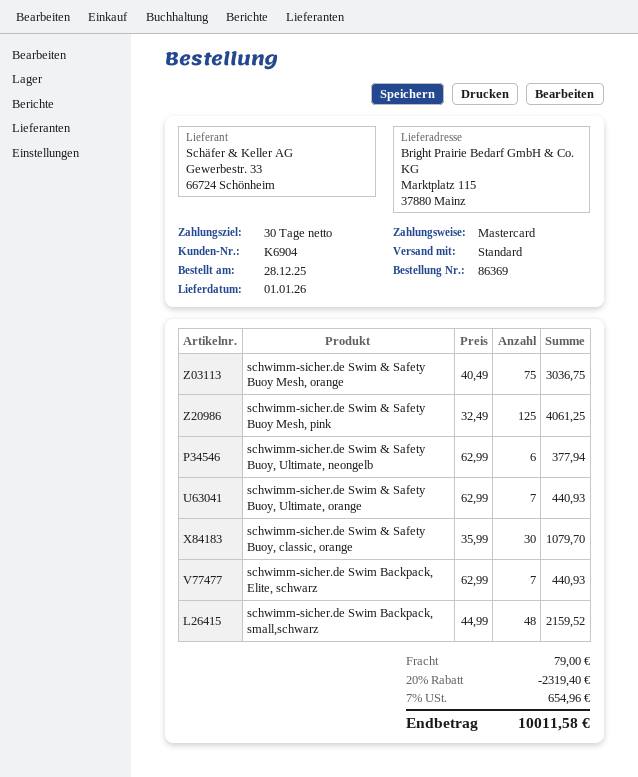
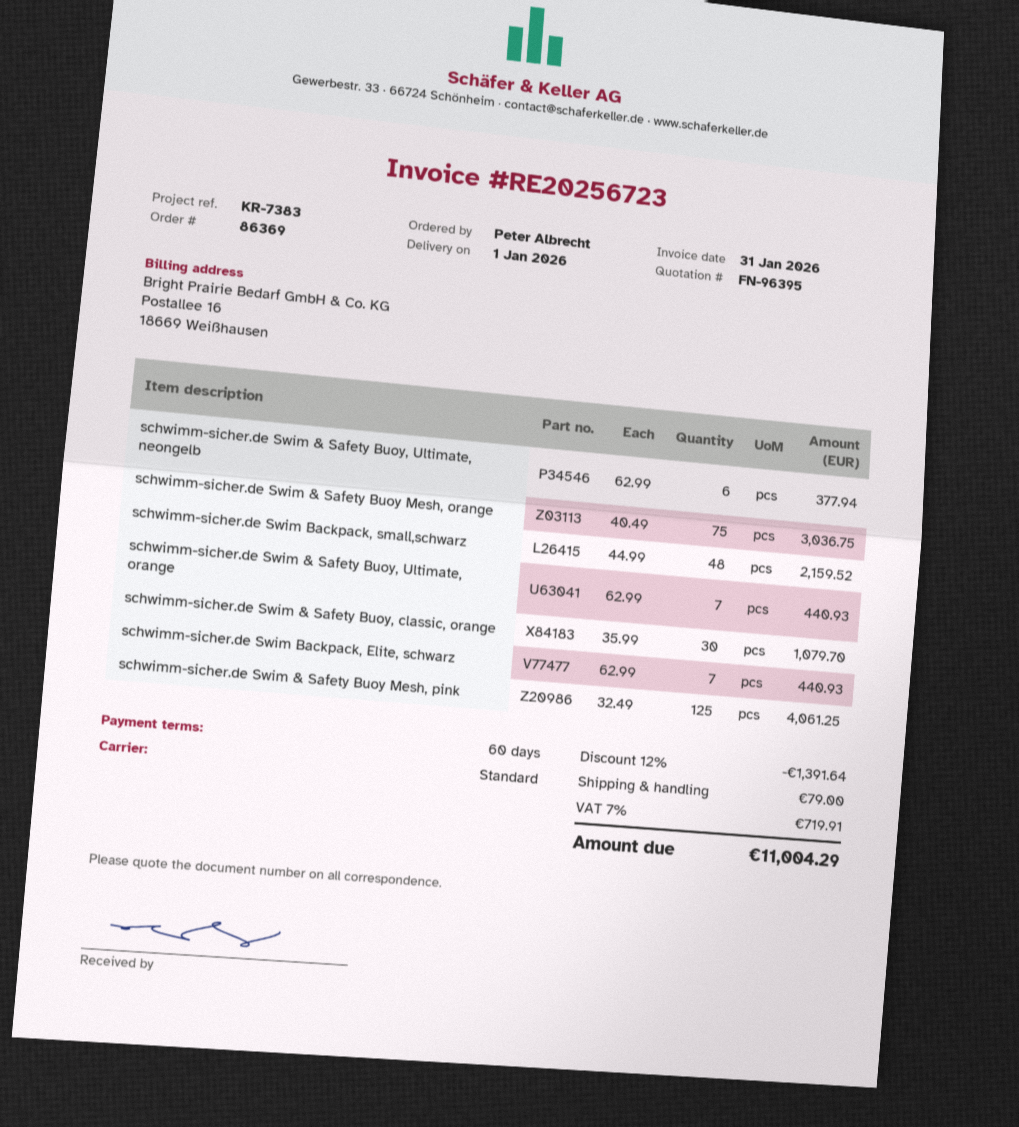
payment terms: 30 days -> 60 days
discount: 20% = 2319.40 -> 12% = 1391.64
tax: 7% = 654.96 -> 7% = 719.91
total: 10011.58 -> 11004.29

